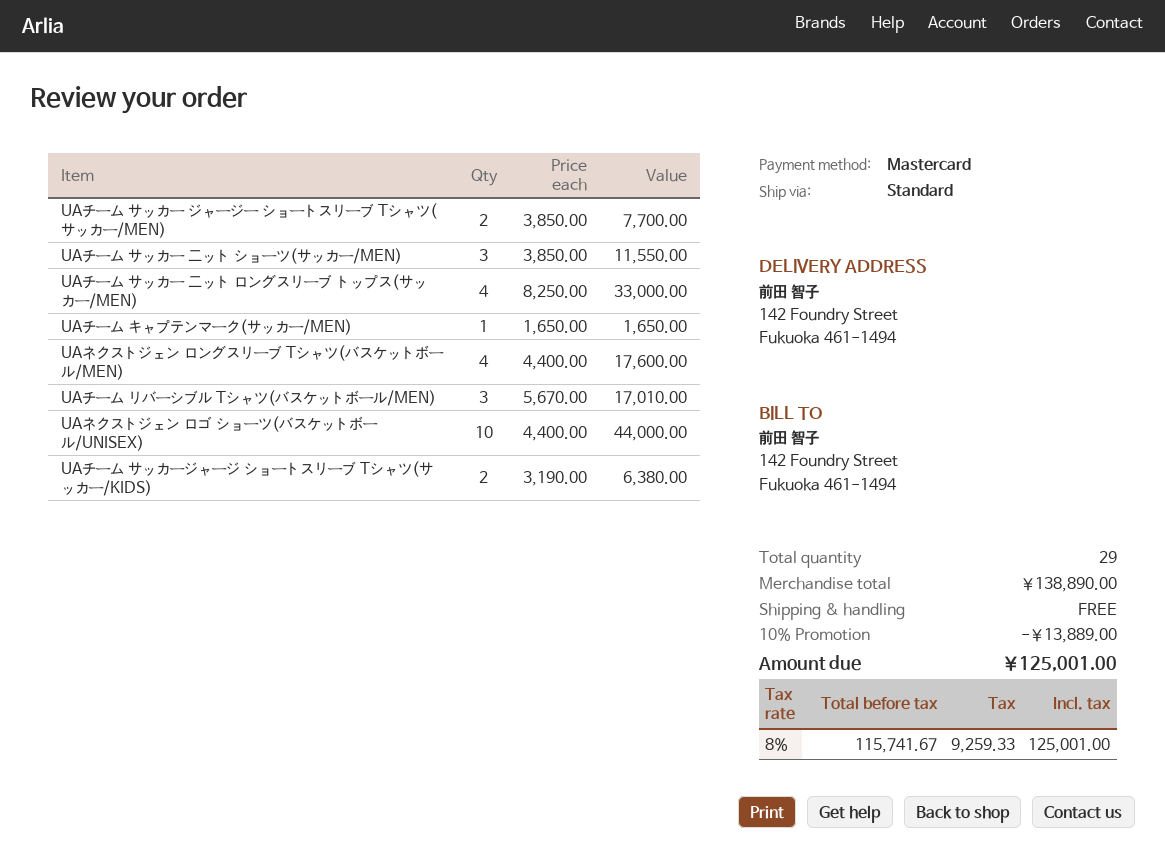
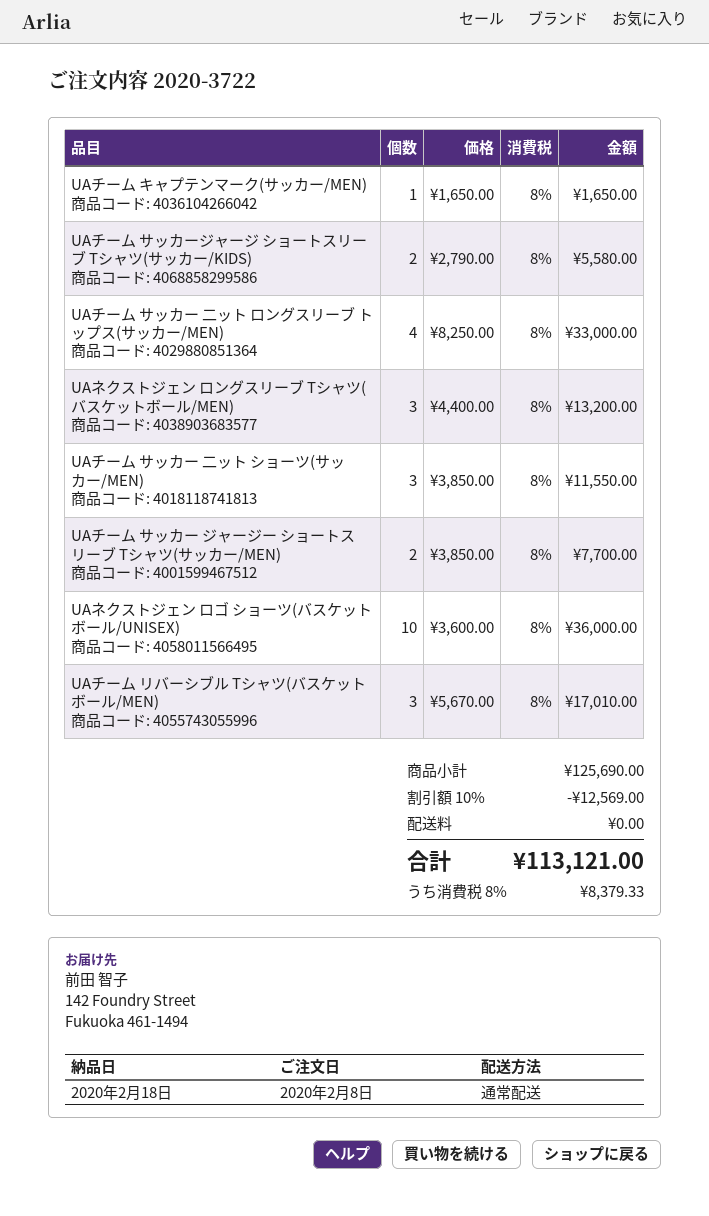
UAネクストジェン ロングスリーブ Tシャツ(バスケットボール/MEN): 4 x 4400.00 = 17600.00 -> 3 x 4400.00 = 13200.00
UAネクストジェン ロゴ ショーツ(バスケットボール/UNISEX): 10 x 4400.00 = 44000.00 -> 10 x 3600.00 = 36000.00
UAチーム サッカージャージ ショートスリーブ Tシャツ(サッカー/KIDS): 2 x 3190.00 = 6380.00 -> 2 x 2790.00 = 5580.00
subtotal: 138890.00 -> 125690.00
discount: 10% = 13889.00 -> 10% = 12569.00
tax: 8% = 9259.33 -> 8% = 8379.33
total: 125001.00 -> 113121.00

